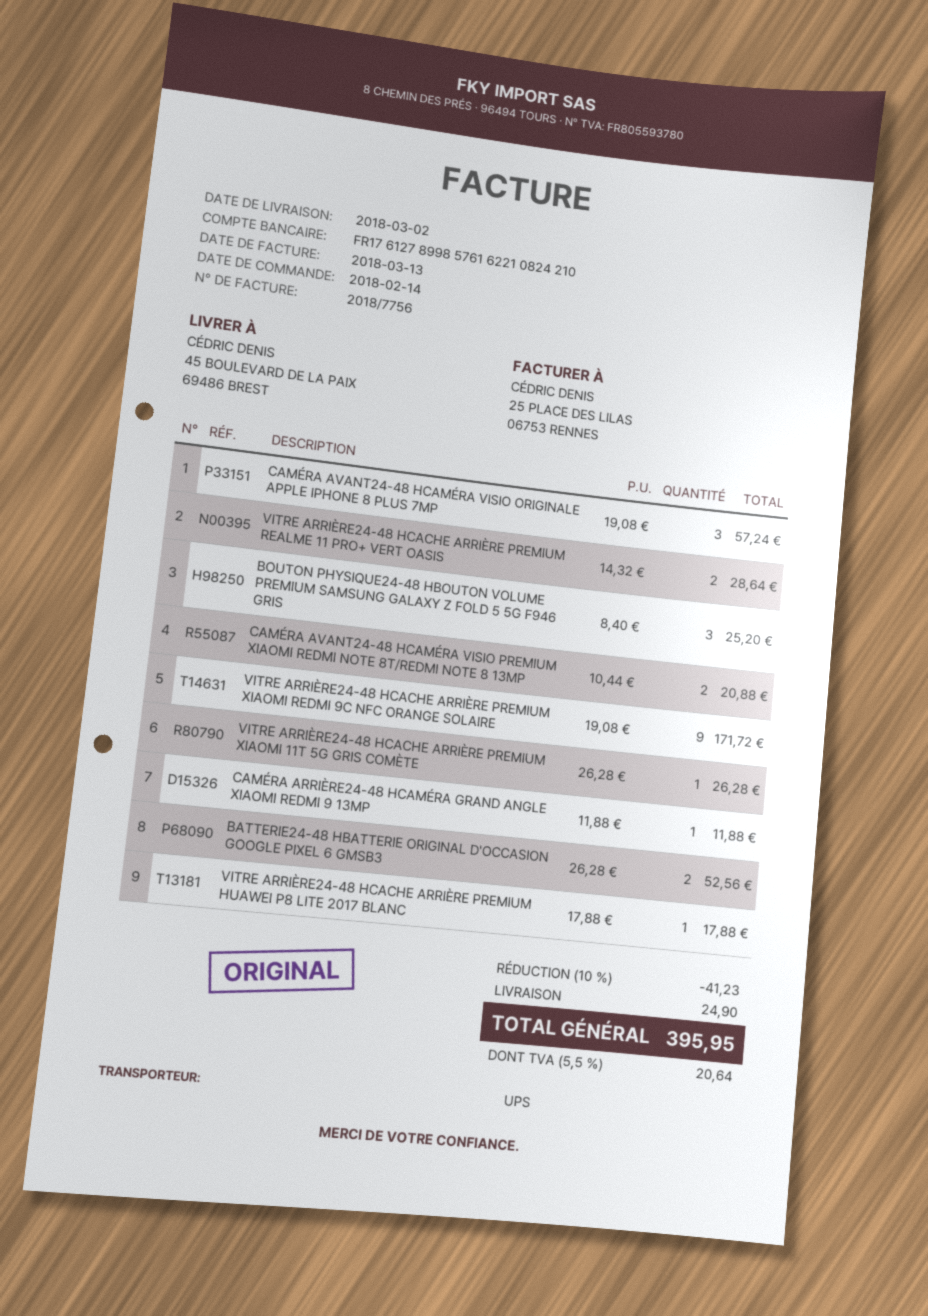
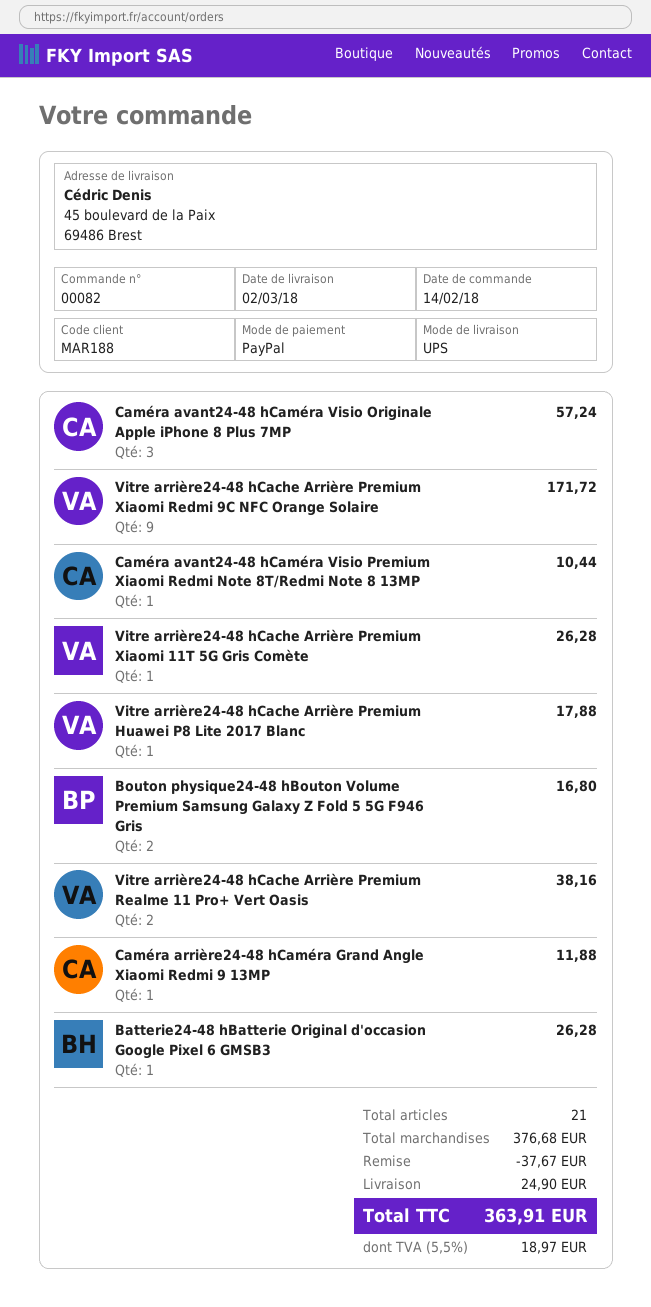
VITRE ARRIÈRE24-48 HCACHE ARRIÈRE PREMIUM REALME 11 PRO+ VERT OASIS: 2 for 28.64 -> 2 for 38.16
BOUTON PHYSIQUE24-48 HBOUTON VOLUME PREMIUM SAMSUNG GALAXY Z FOLD 5 5G F946 GRIS: 3 for 25.20 -> 2 for 16.80
CAMÉRA AVANT24-48 HCAMÉRA VISIO PREMIUM XIAOMI REDMI NOTE 8T/REDMI NOTE 8 13MP: 2 for 20.88 -> 1 for 10.44
BATTERIE24-48 HBATTERIE ORIGINAL D'OCCASION GOOGLE PIXEL 6 GMSB3: 2 for 52.56 -> 1 for 26.28
discount: 41.23 -> 37.67
tax: 5.5% = 20.64 -> 5.5% = 18.97
total: 395.95 -> 363.91

